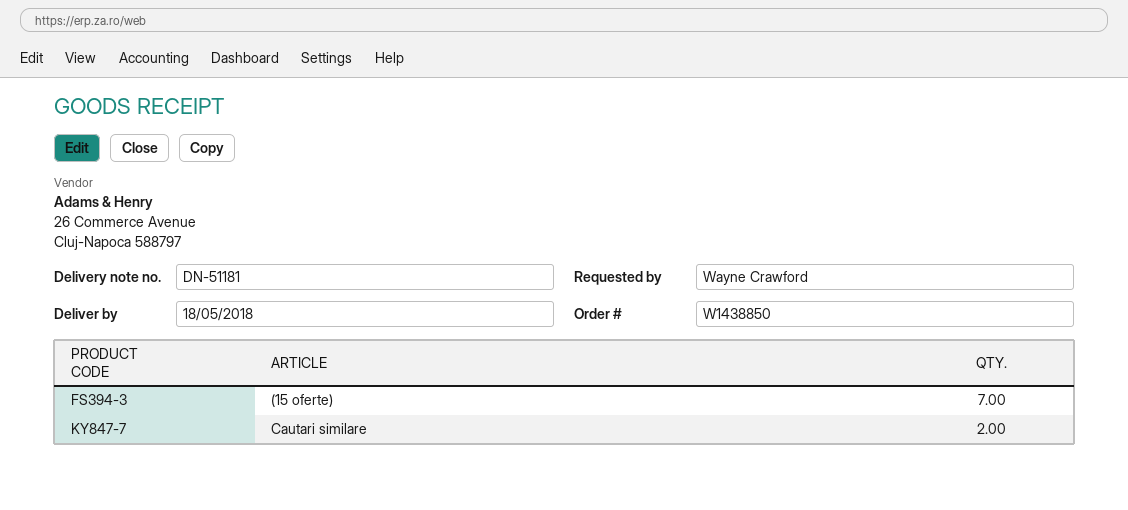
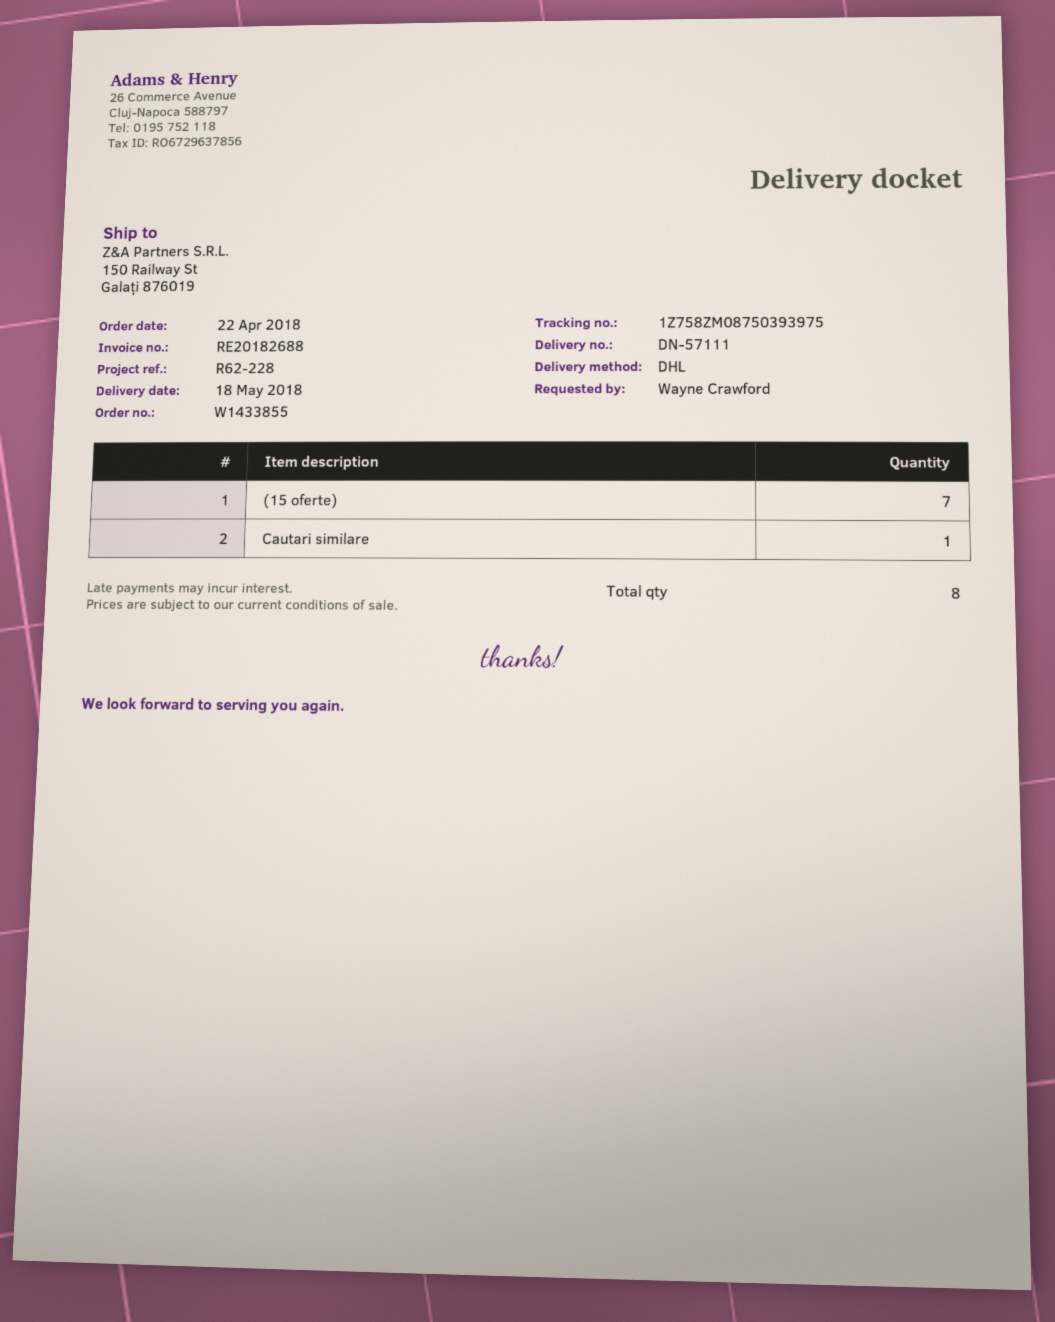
order number: W1438850 -> W1433855
delivery note number: DN-51181 -> DN-57111
Cautari similare: 2 -> 1

